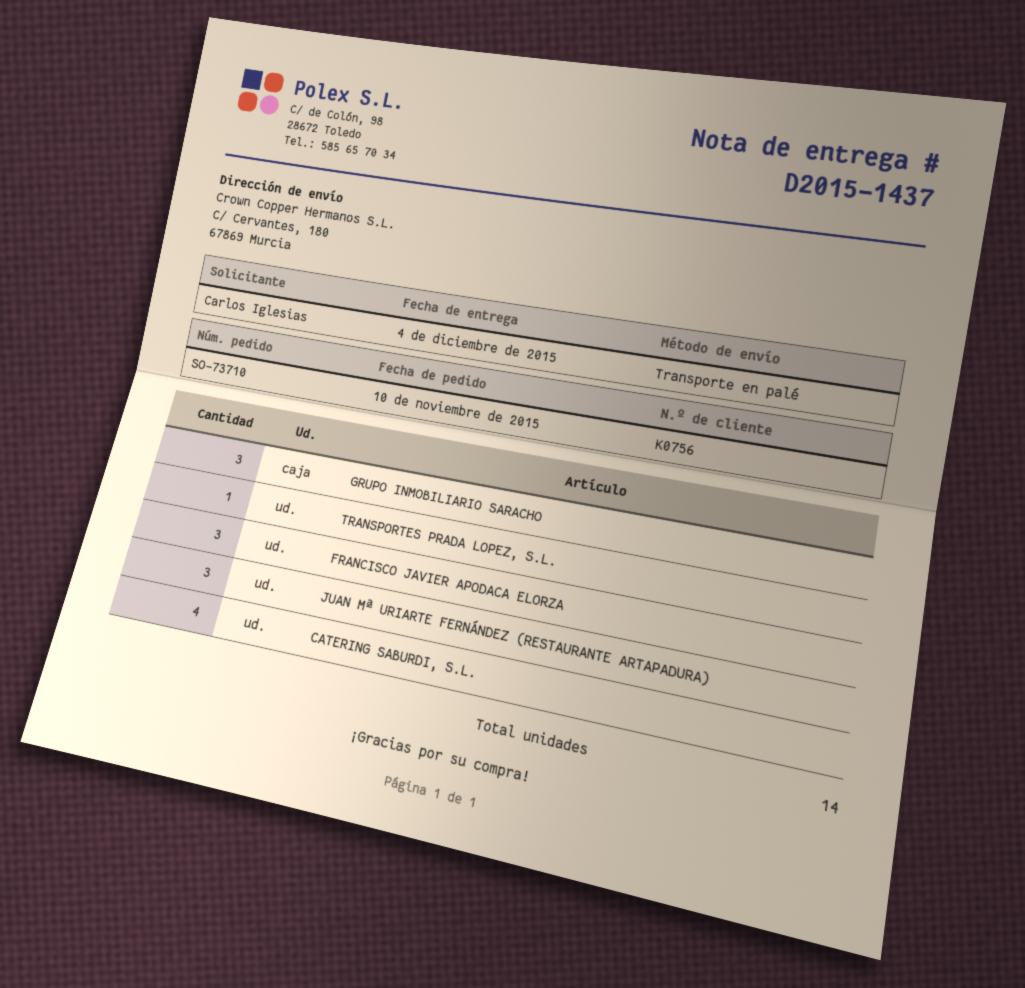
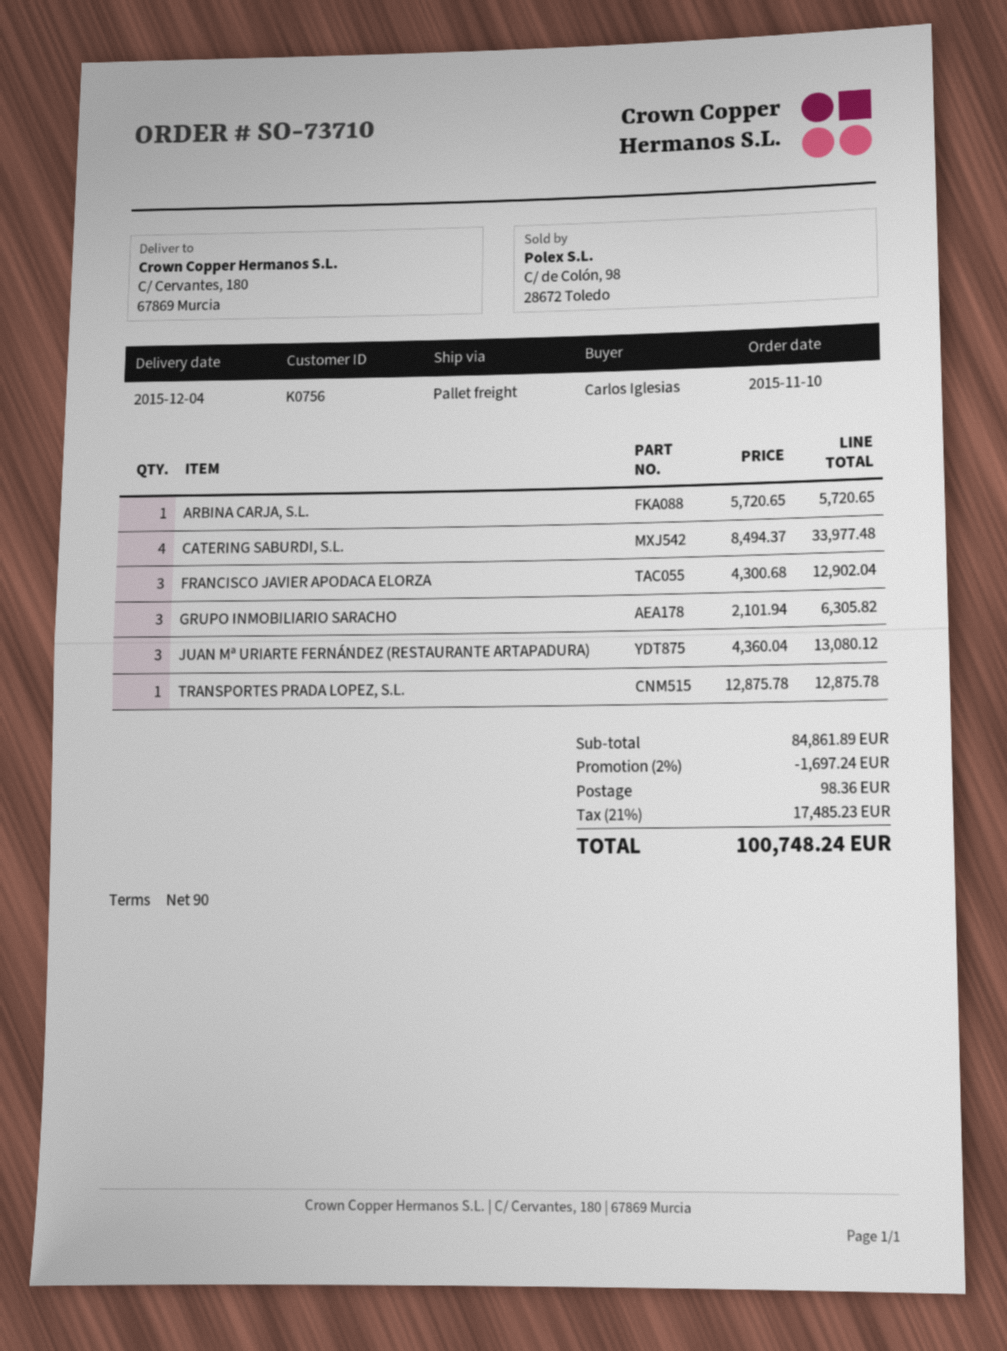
ARBINA CARJA, S.L.: none -> 1

